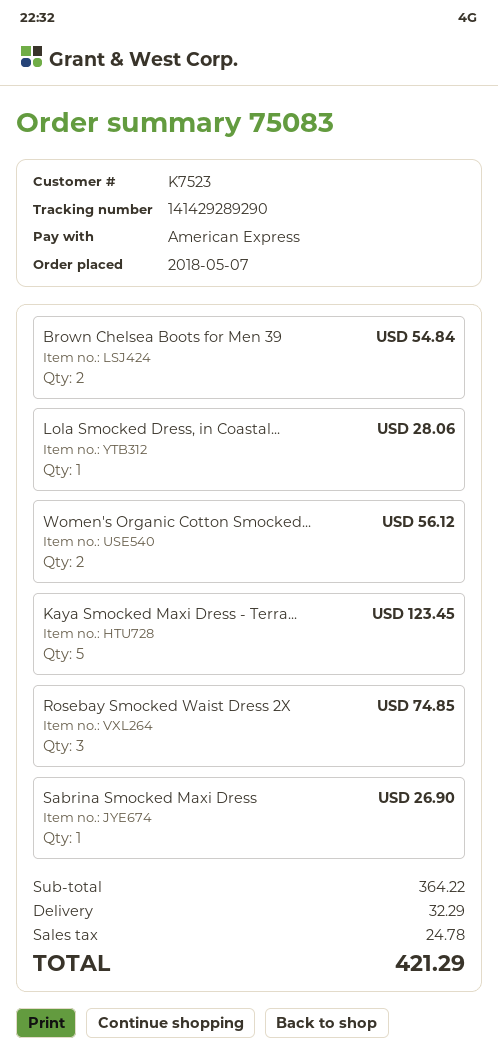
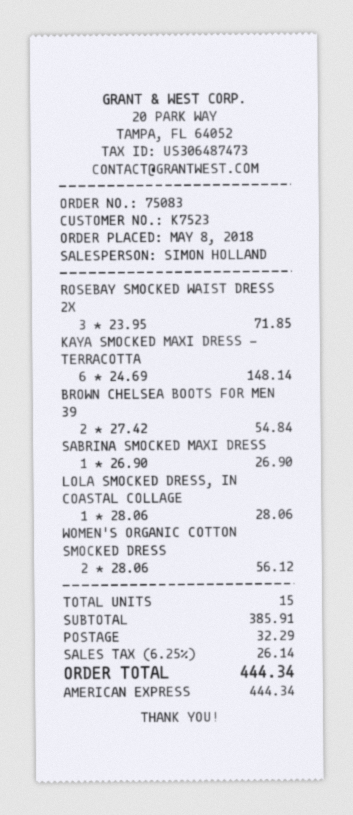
order date: 2018-05-07 -> 2018-05-08
Kaya Smocked Maxi Dress - Terra...: 5 for 123.45 -> 6 for 148.14
Rosebay Smocked Waist Dress 2X: 3 for 74.85 -> 3 for 71.85
subtotal: 364.22 -> 385.91
tax: 24.78 -> 26.14
total: 421.29 -> 444.34

